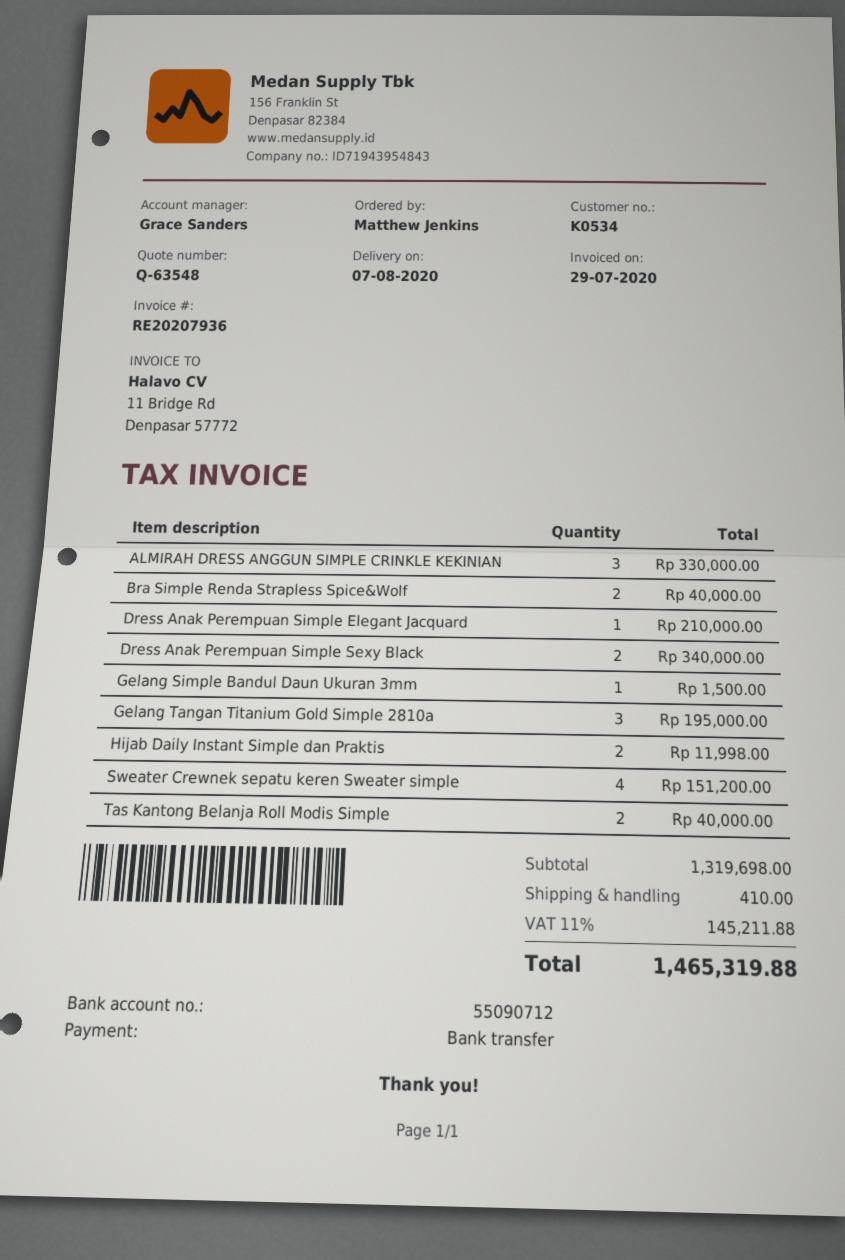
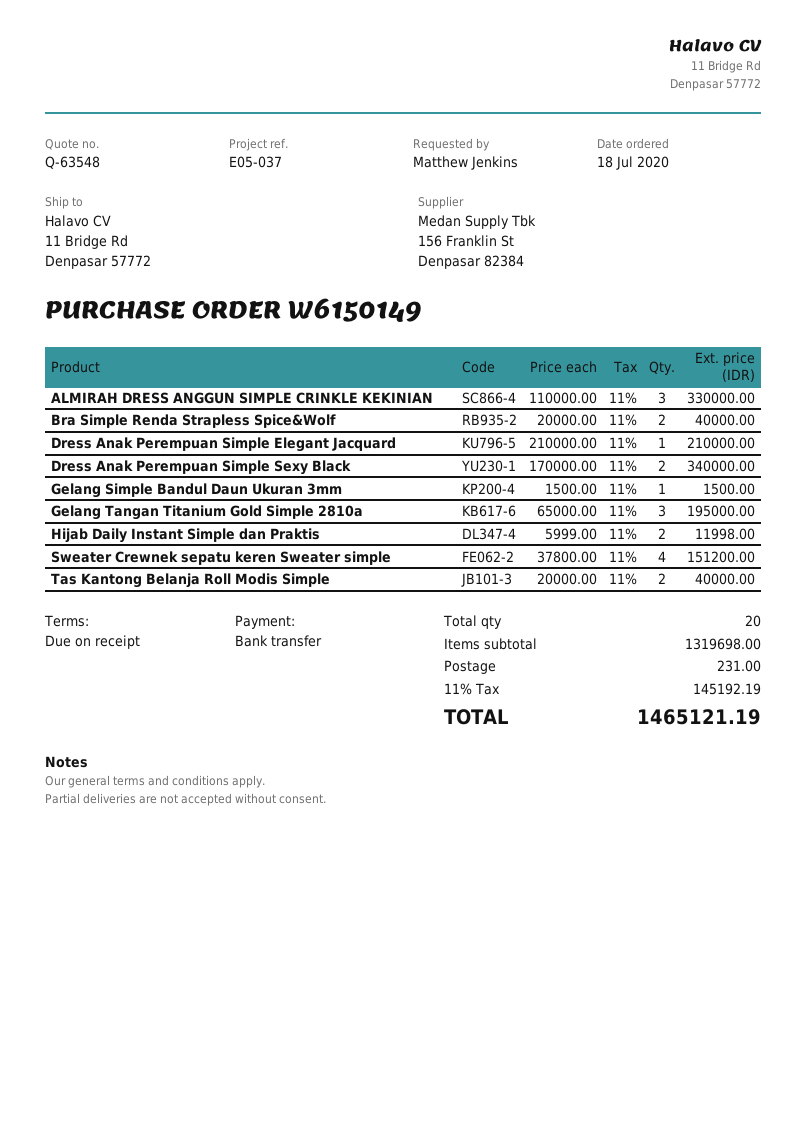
shipping: 410.00 -> 231.00
tax: 11% = 145211.88 -> 11% = 145192.19
total: 1465319.88 -> 1465121.19

